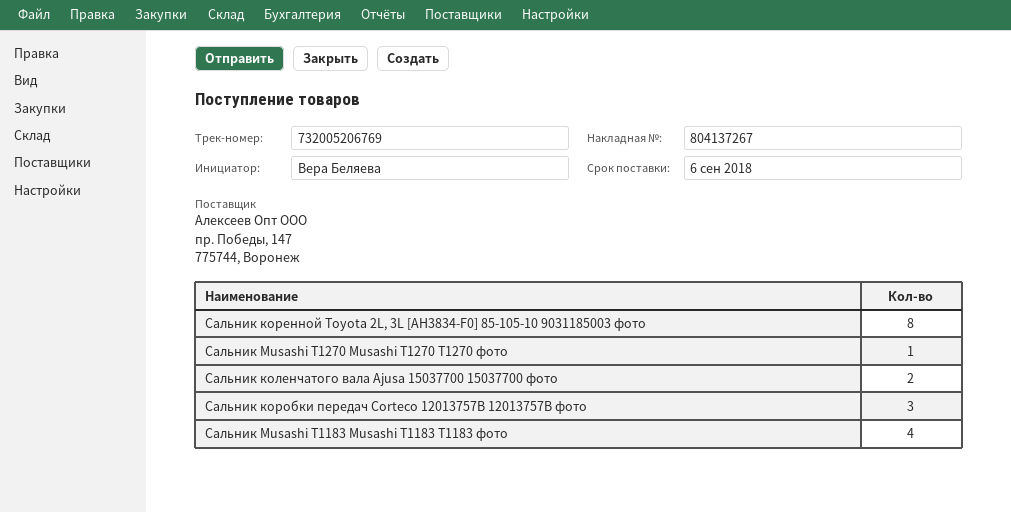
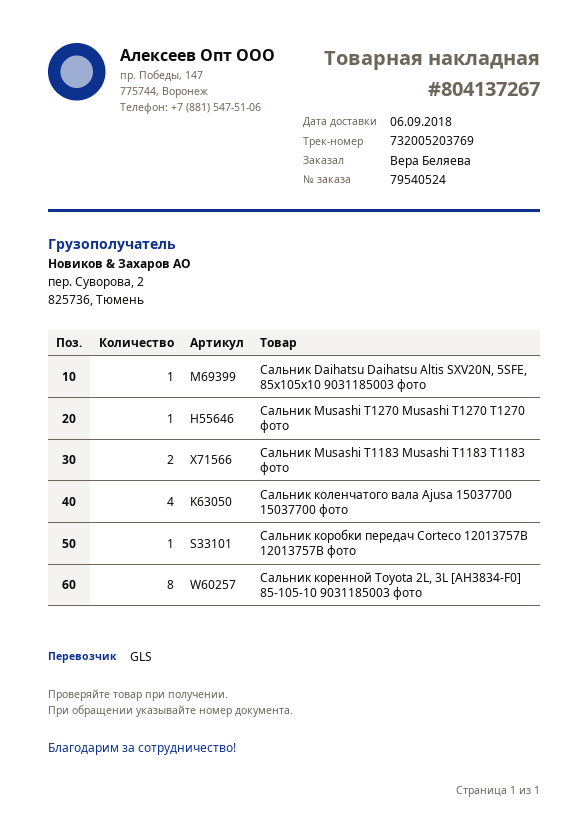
tracking number: 732005206769 -> 732005203769
Сальник коленчатого вала Ajusa 15037700 15037700 фото: 2 -> 4
Сальник коробки передач Corteco 12013757B 12013757B фото: 3 -> 1
Сальник Musashi T1183 Musashi T1183 T1183 фото: 4 -> 2
Сальник Daihatsu Daihatsu Altis SXV20N, 5SFE, 85x105x10 9031185003 фото: none -> 1

